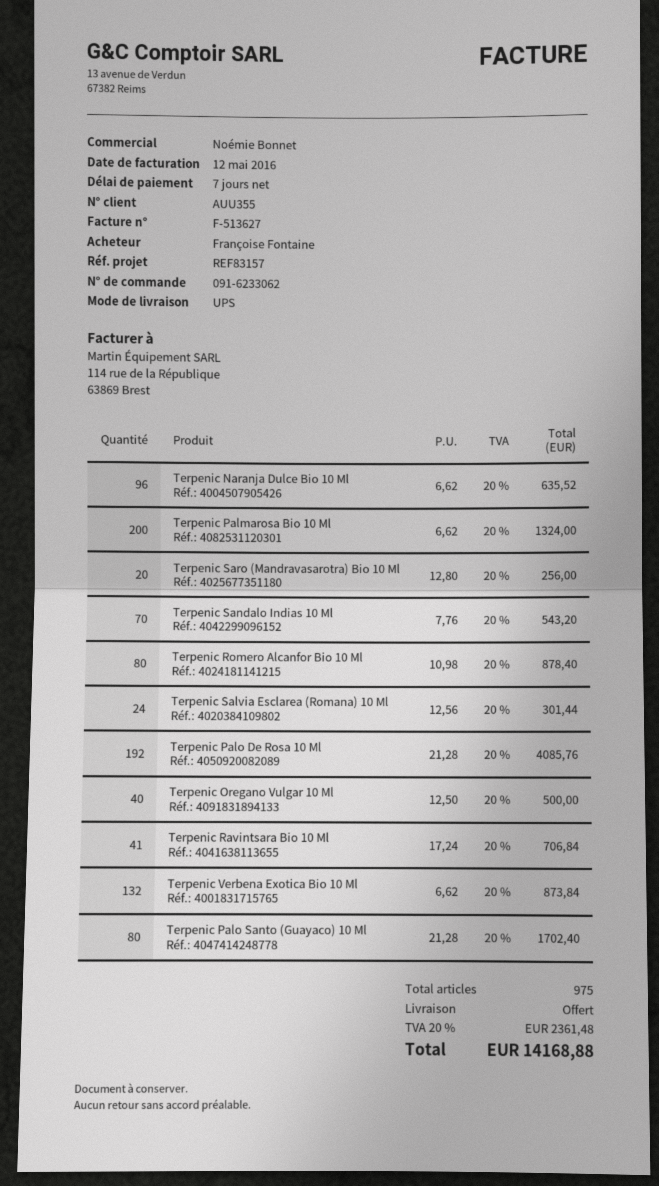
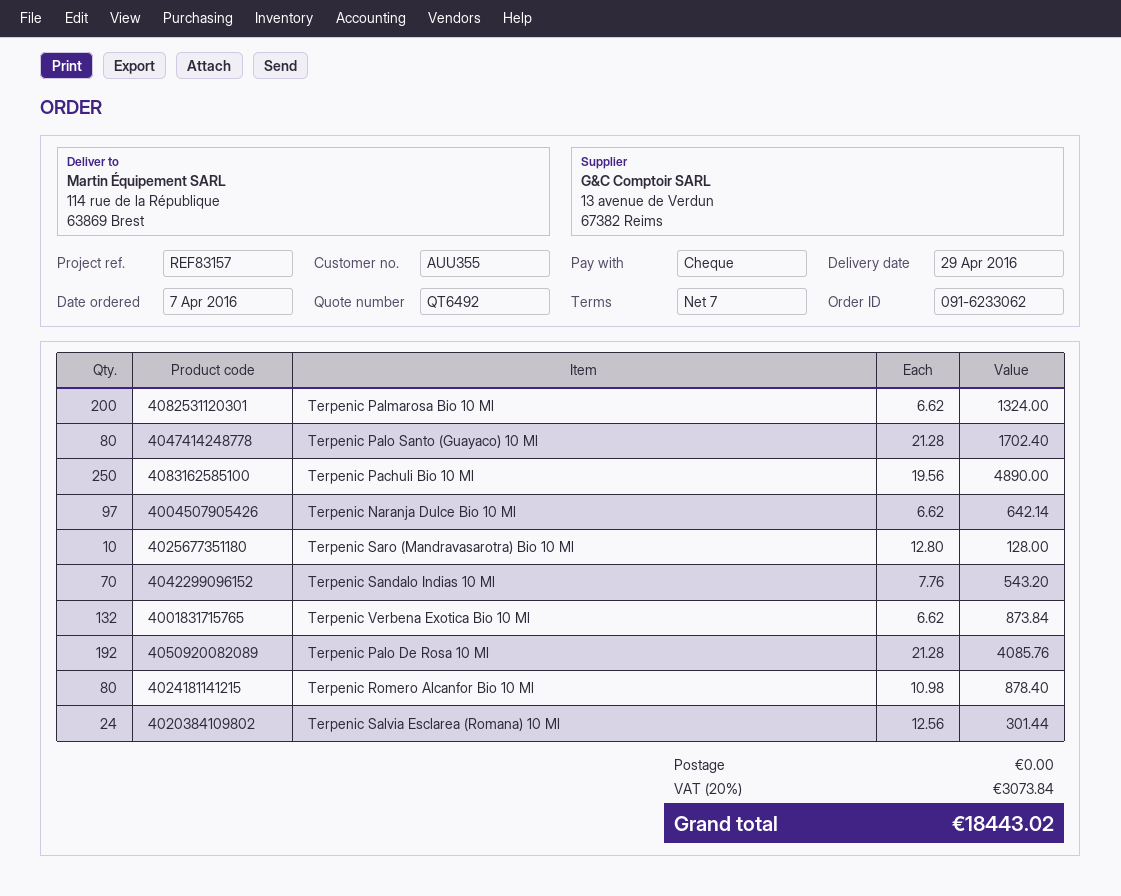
Terpenic Naranja Dulce Bio 10 Ml: 96 x 6.62 = 635.52 -> 97 x 6.62 = 642.14
Terpenic Saro (Mandravasarotra) Bio 10 Ml: 20 x 12.80 = 256.00 -> 10 x 12.80 = 128.00
Terpenic Oregano Vulgar 10 Ml: 40 x 12.50 = 500.00 -> none
Terpenic Ravintsara Bio 10 Ml: 41 x 17.24 = 706.84 -> none
Terpenic Pachuli Bio 10 Ml: none -> 250 x 19.56 = 4890.00
tax: 20% = 2361.48 -> 20% = 3073.84
total: 14168.88 -> 18443.02

